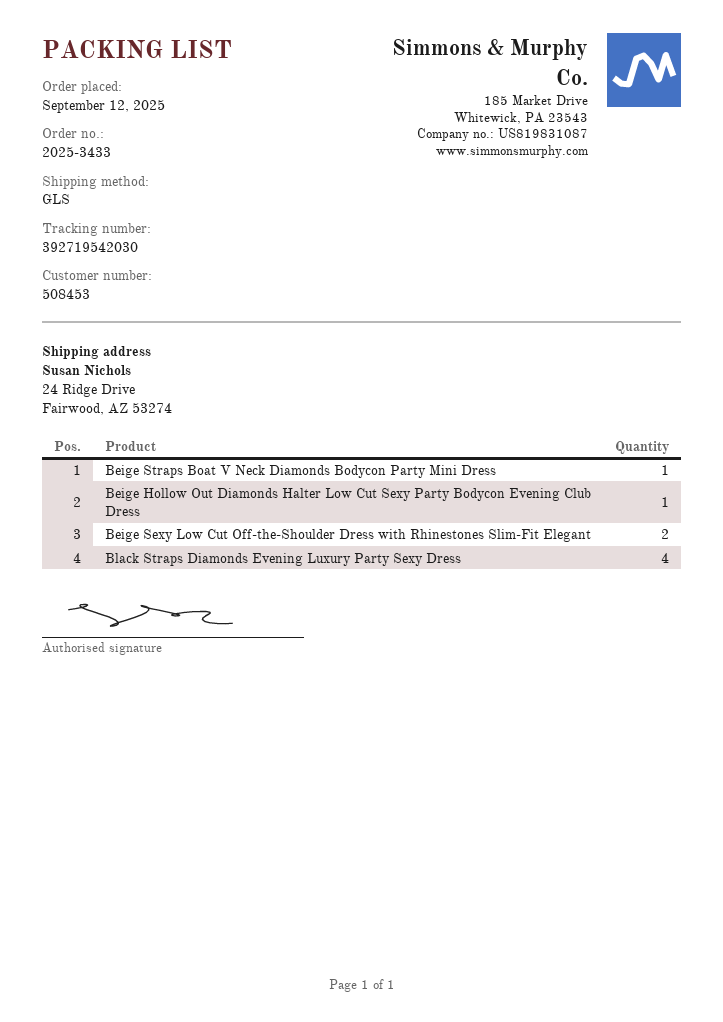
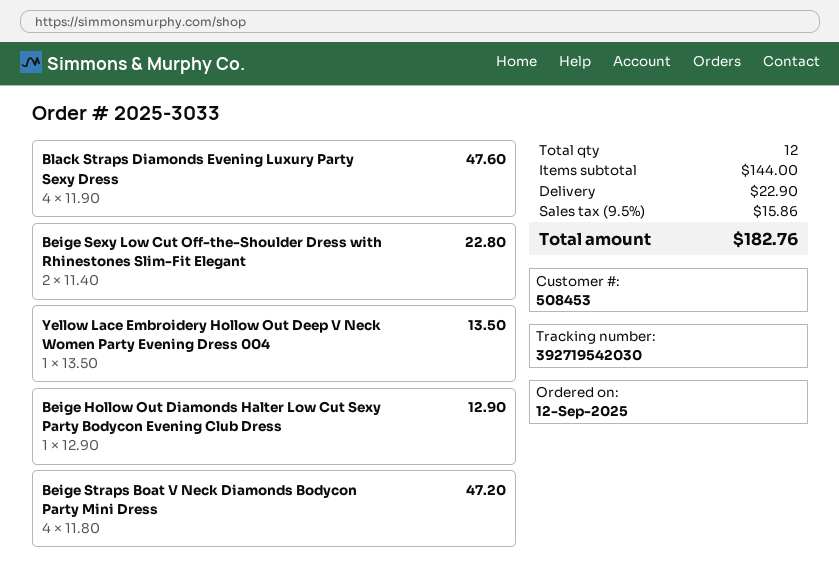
order number: 2025-3433 -> 2025-3033
Beige Straps Boat V Neck Diamonds Bodycon Party Mini Dress: 1 -> 4
Yellow Lace Embroidery Hollow Out Deep V Neck Women Party Evening Dress 004: none -> 1

